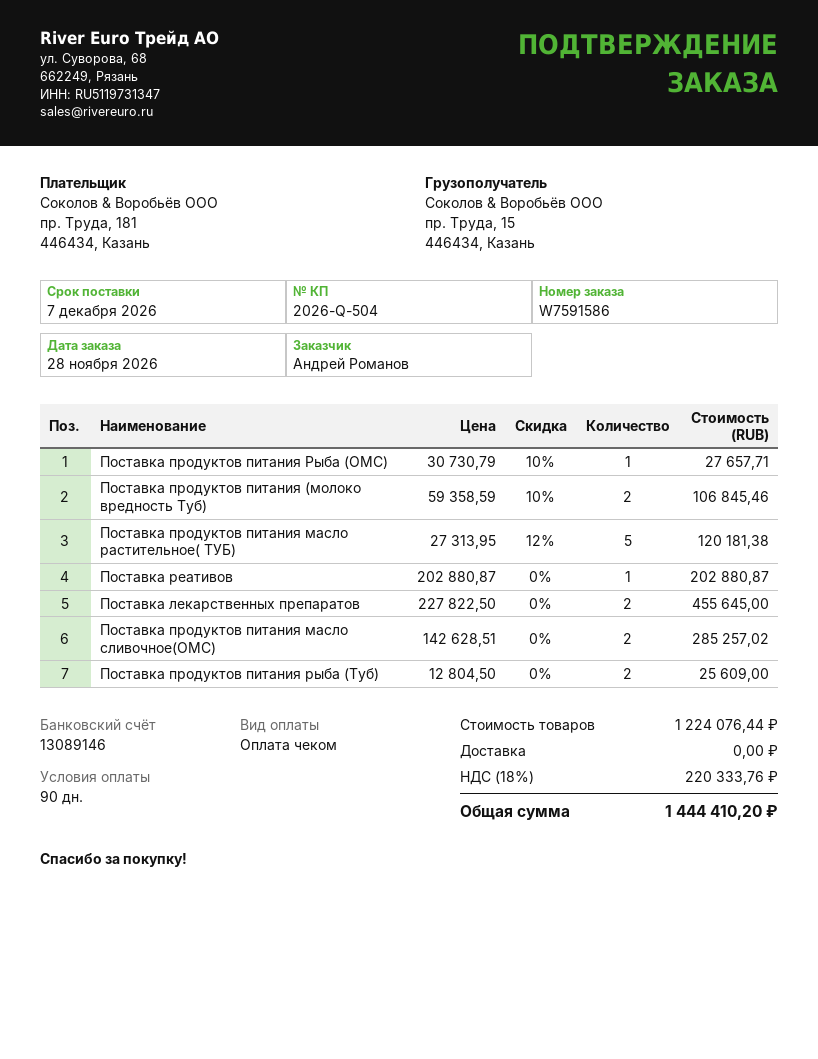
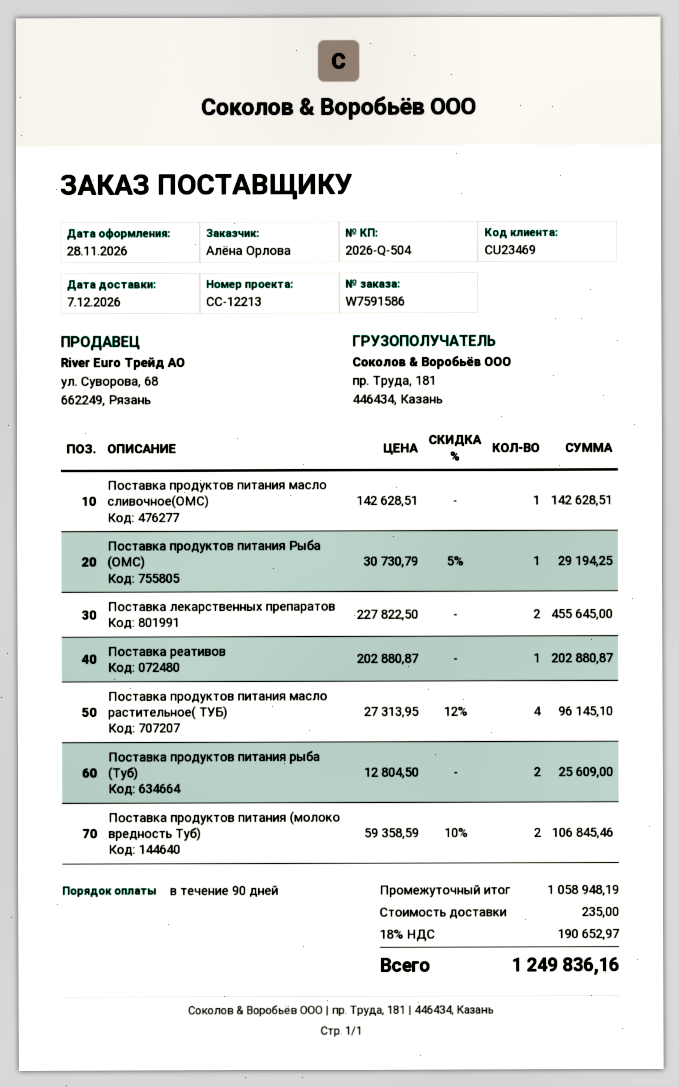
ordered by: Андрей Романов -> Алёна Орлова
ship to: пр. Труда, 15, 446434, Казань -> пр. Труда, 181, 446434, Казань
Поставка продуктов питания Рыба (ОМС): 1 x 30730.79 - 10% = 27657.71 -> 1 x 30730.79 - 5% = 29194.25
Поставка продуктов питания масло растительное( ТУБ): 5 x 27313.95 - 12% = 120181.38 -> 4 x 27313.95 - 12% = 96145.10
Поставка продуктов питания масло сливочное(ОМС): 2 x 142628.51 = 285257.02 -> 1 x 142628.51 = 142628.51
subtotal: 1224076.44 -> 1058948.19
shipping: 0.00 -> 235.00
tax: 18% = 220333.76 -> 18% = 190652.97
total: 1444410.20 -> 1249836.16

